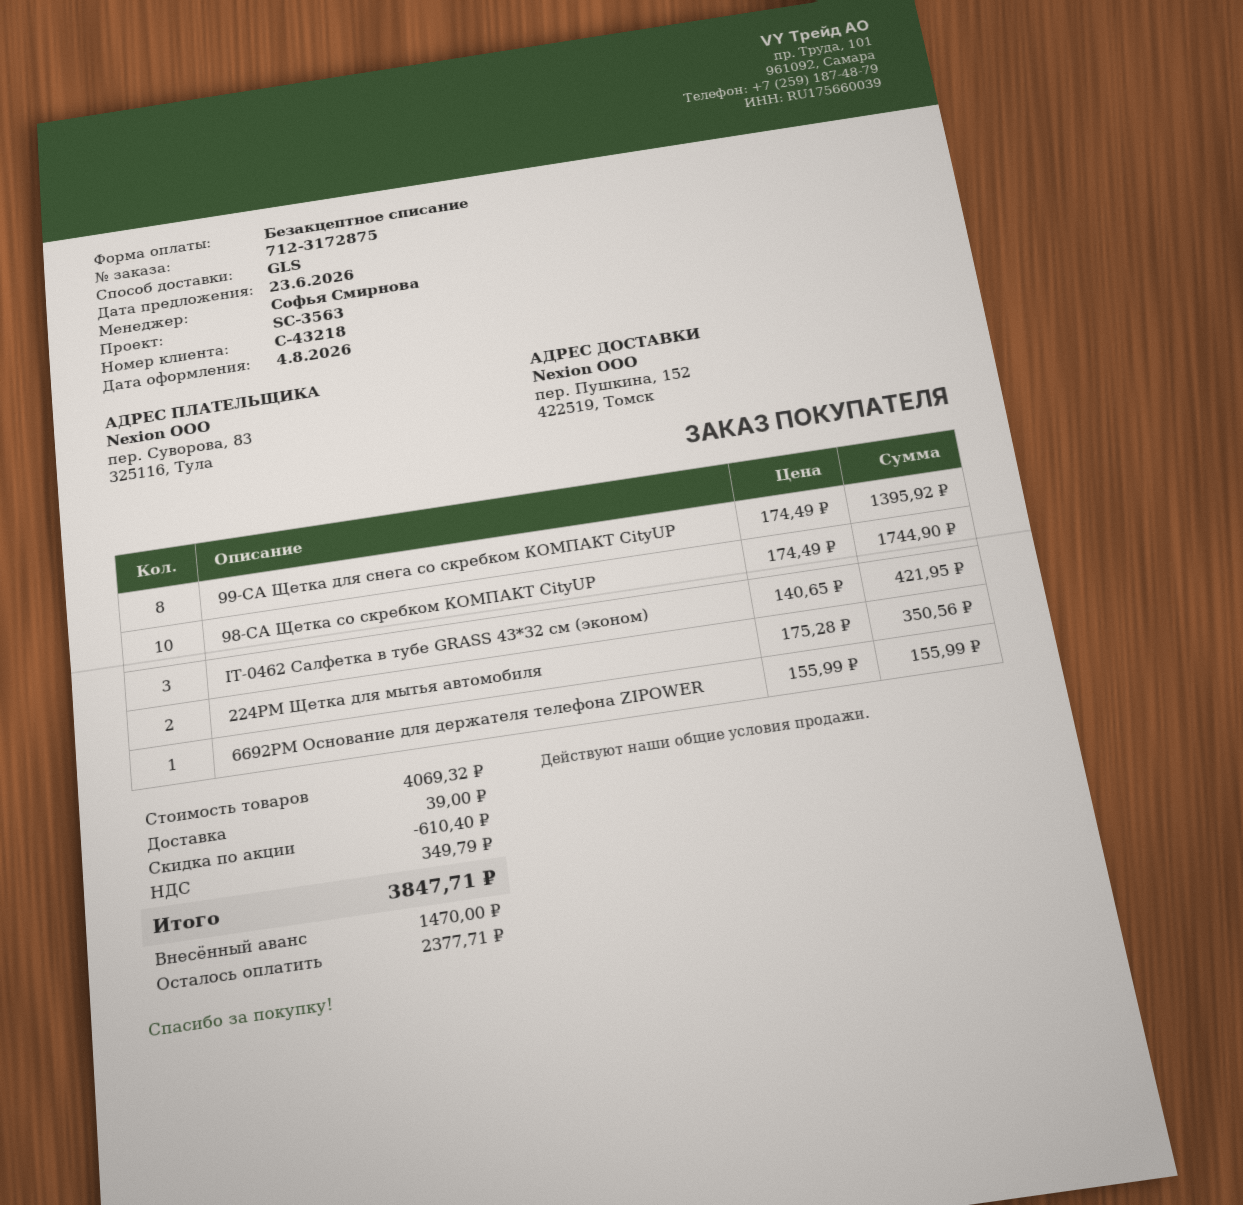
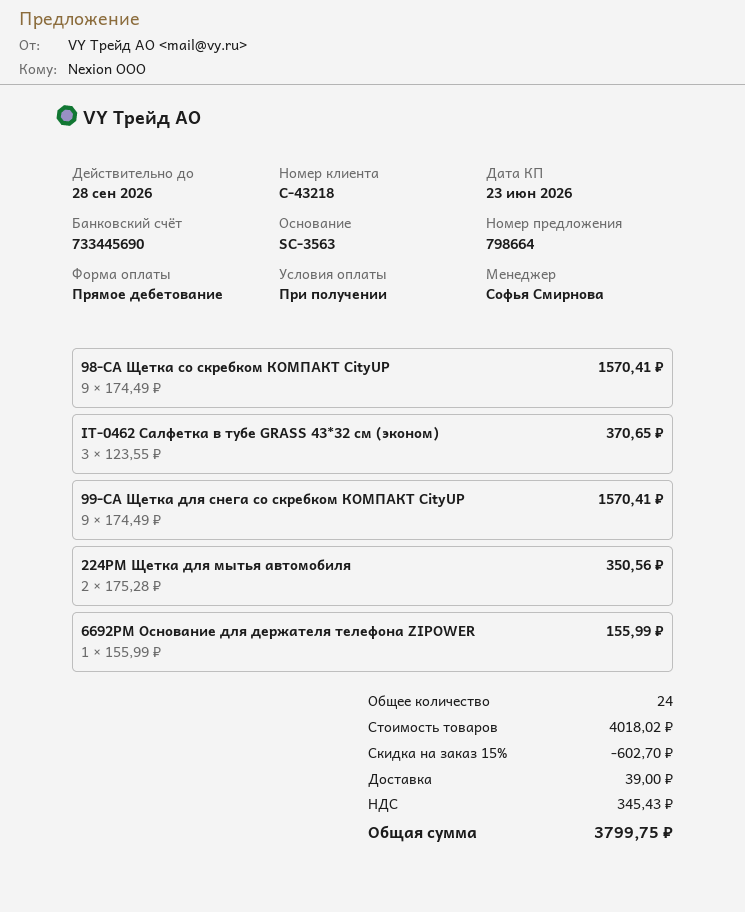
99-СА Щетка для снега со скребком КОМПАКТ CityUP: 8 x 174.49 = 1395.92 -> 9 x 174.49 = 1570.41
98-СА Щетка со скребком КОМПАКТ CityUP: 10 x 174.49 = 1744.90 -> 9 x 174.49 = 1570.41
IT-0462 Салфетка в тубе GRASS 43*32 см (эконом): 3 x 140.65 = 421.95 -> 3 x 123.55 = 370.65
subtotal: 4069.32 -> 4018.02
discount: 610.40 -> 602.70
tax: 349.79 -> 345.43
total: 3847.71 -> 3799.75

